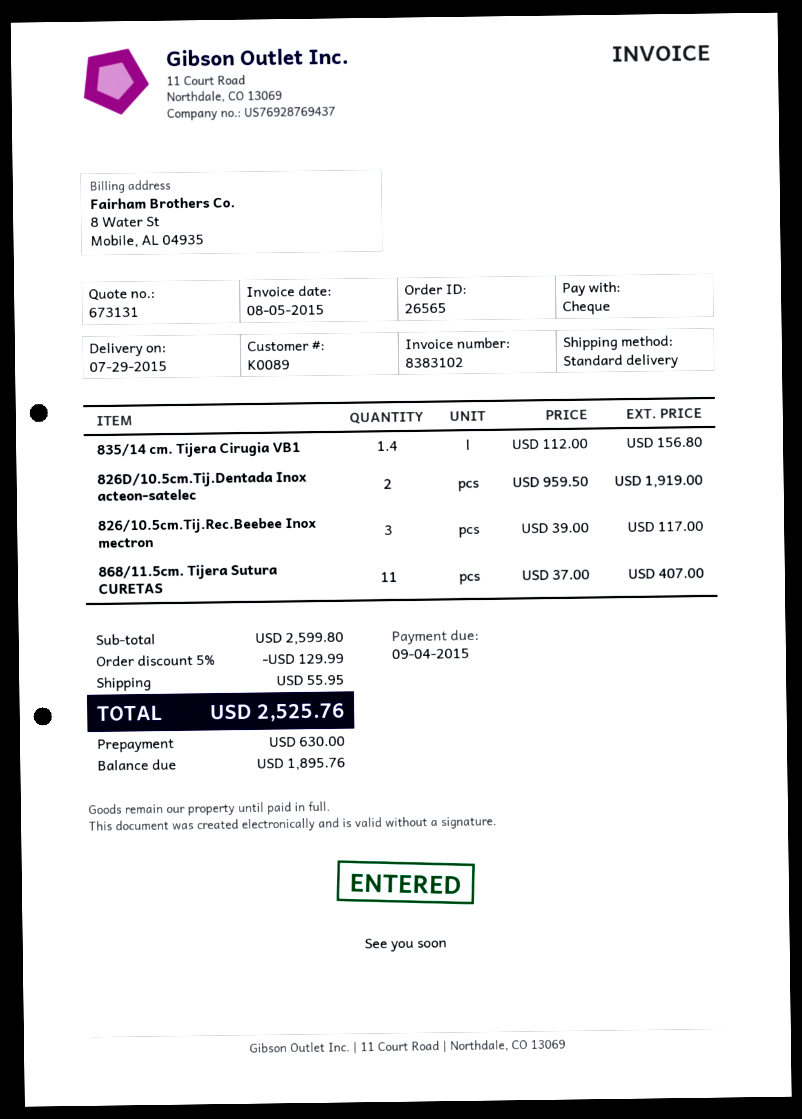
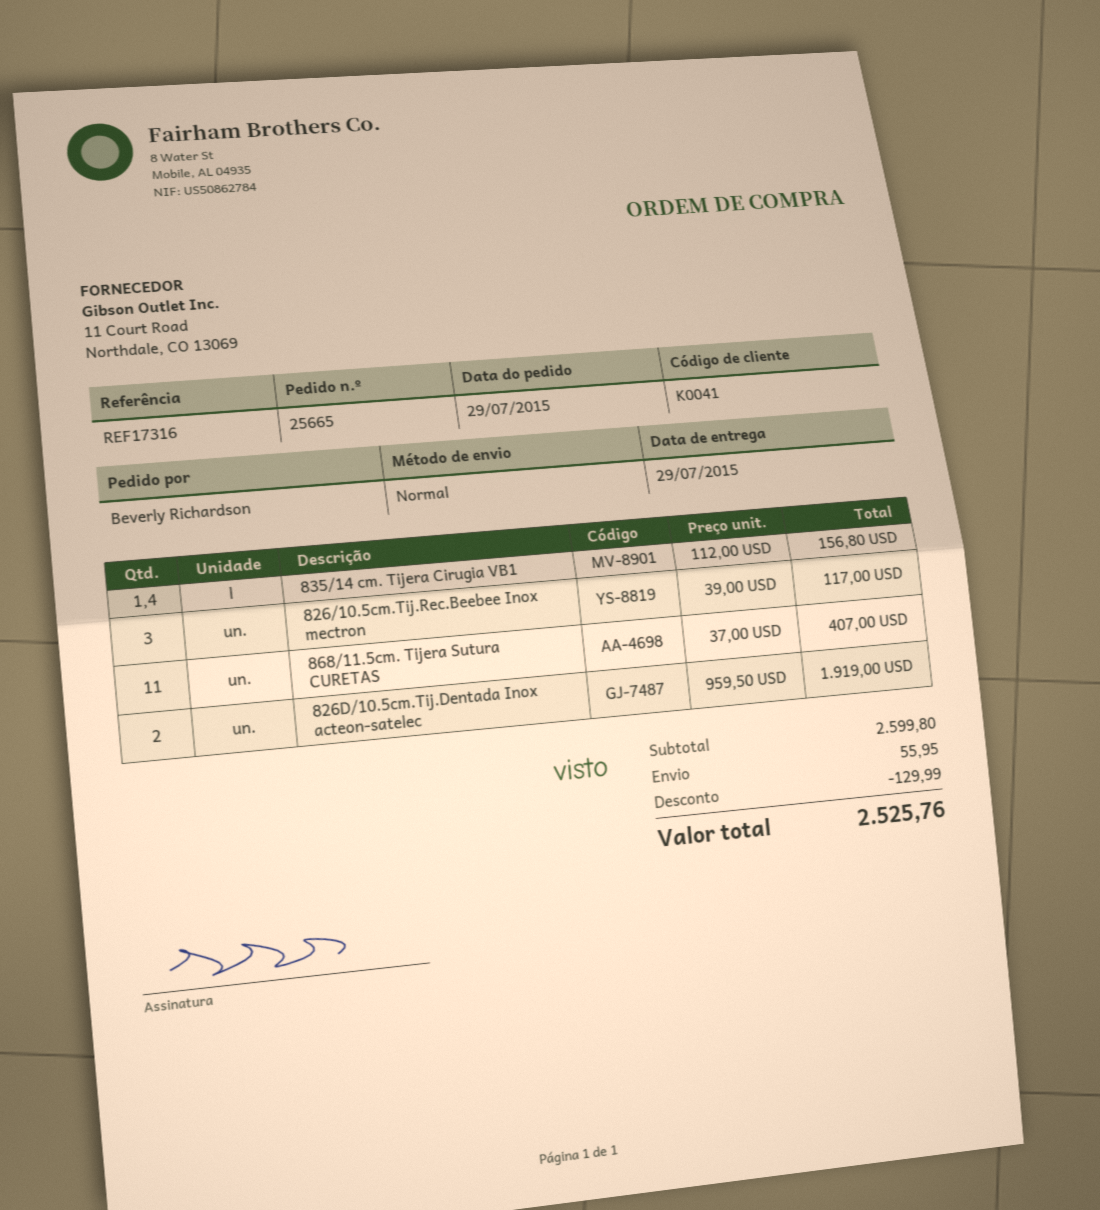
order number: 26565 -> 25665
customer number: K0089 -> K0041

